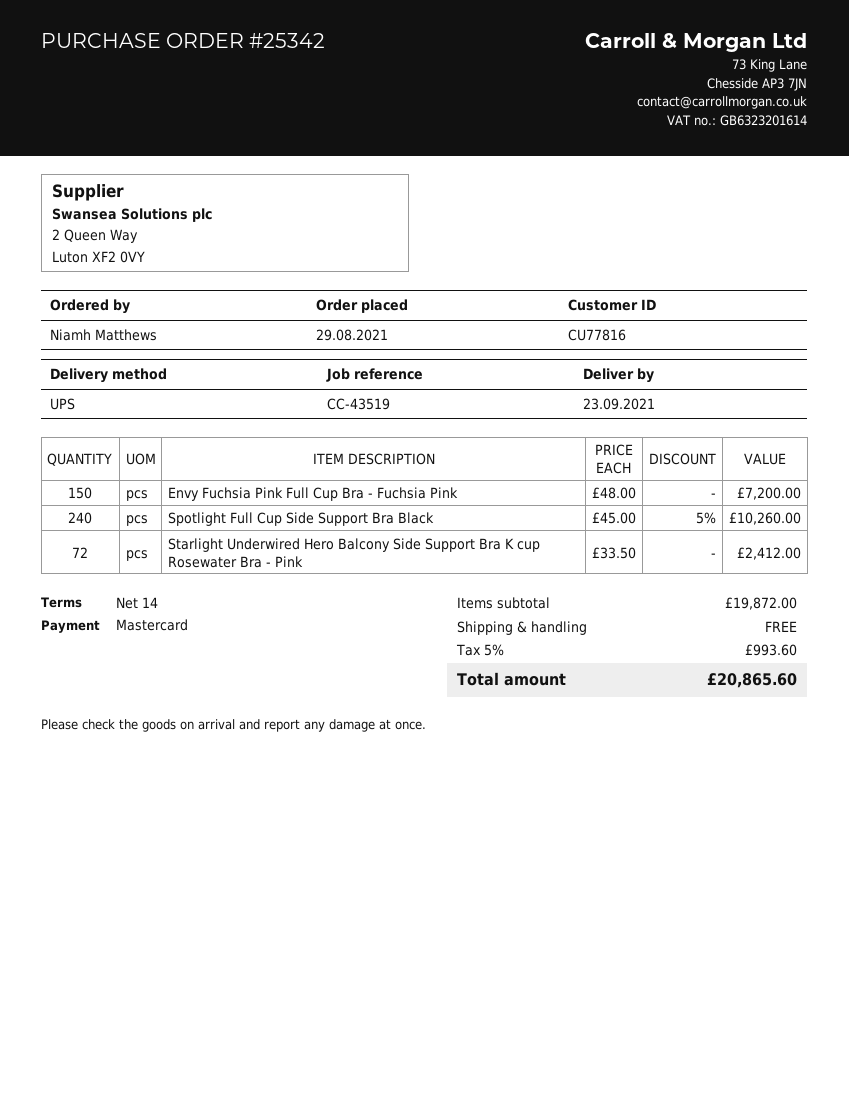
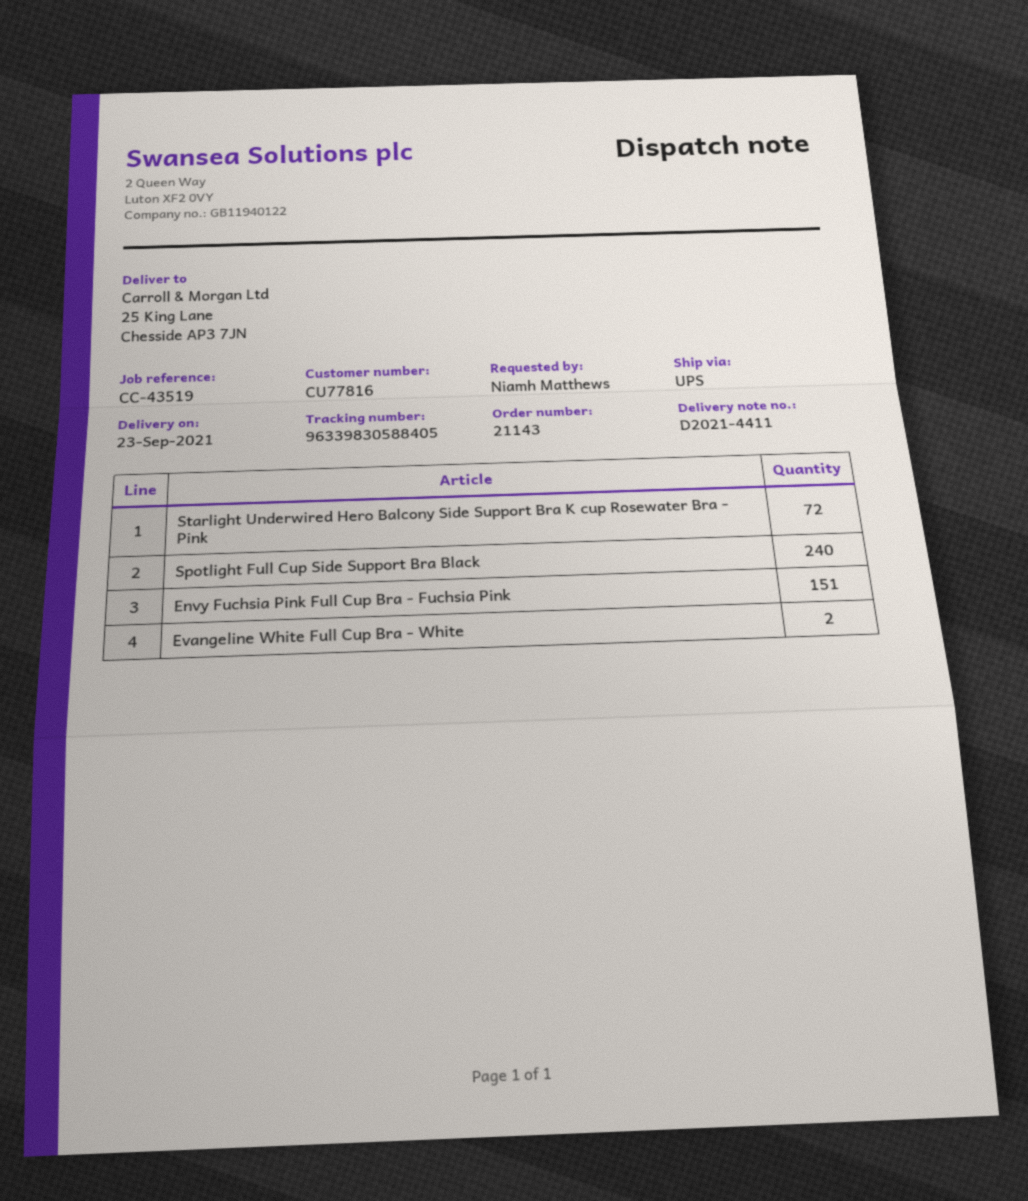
order number: 25342 -> 21143
Envy Fuchsia Pink Full Cup Bra - Fuchsia Pink: 150 -> 151
Evangeline White Full Cup Bra - White: none -> 2

